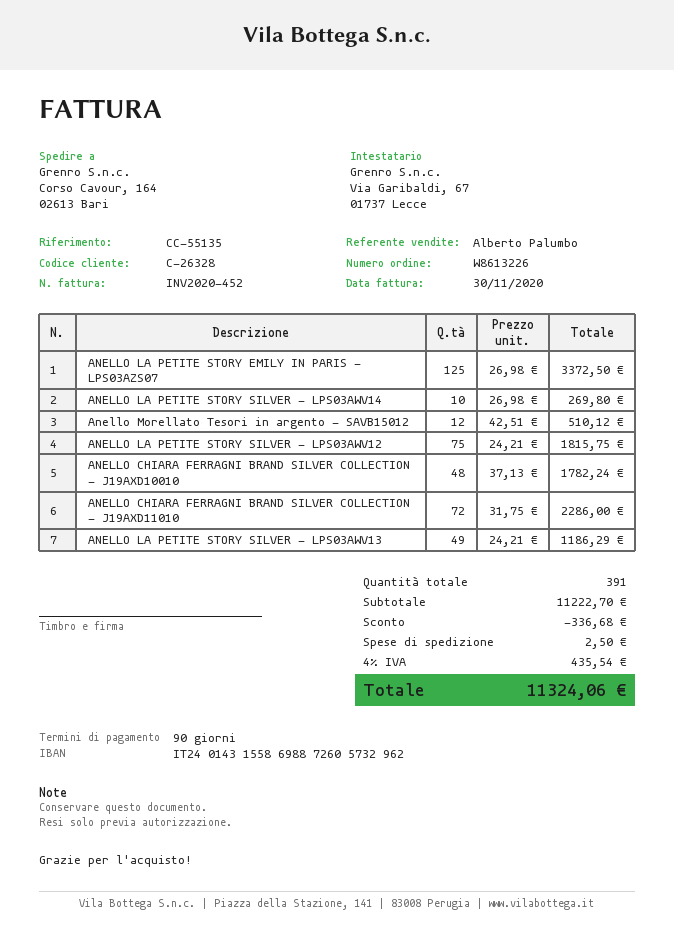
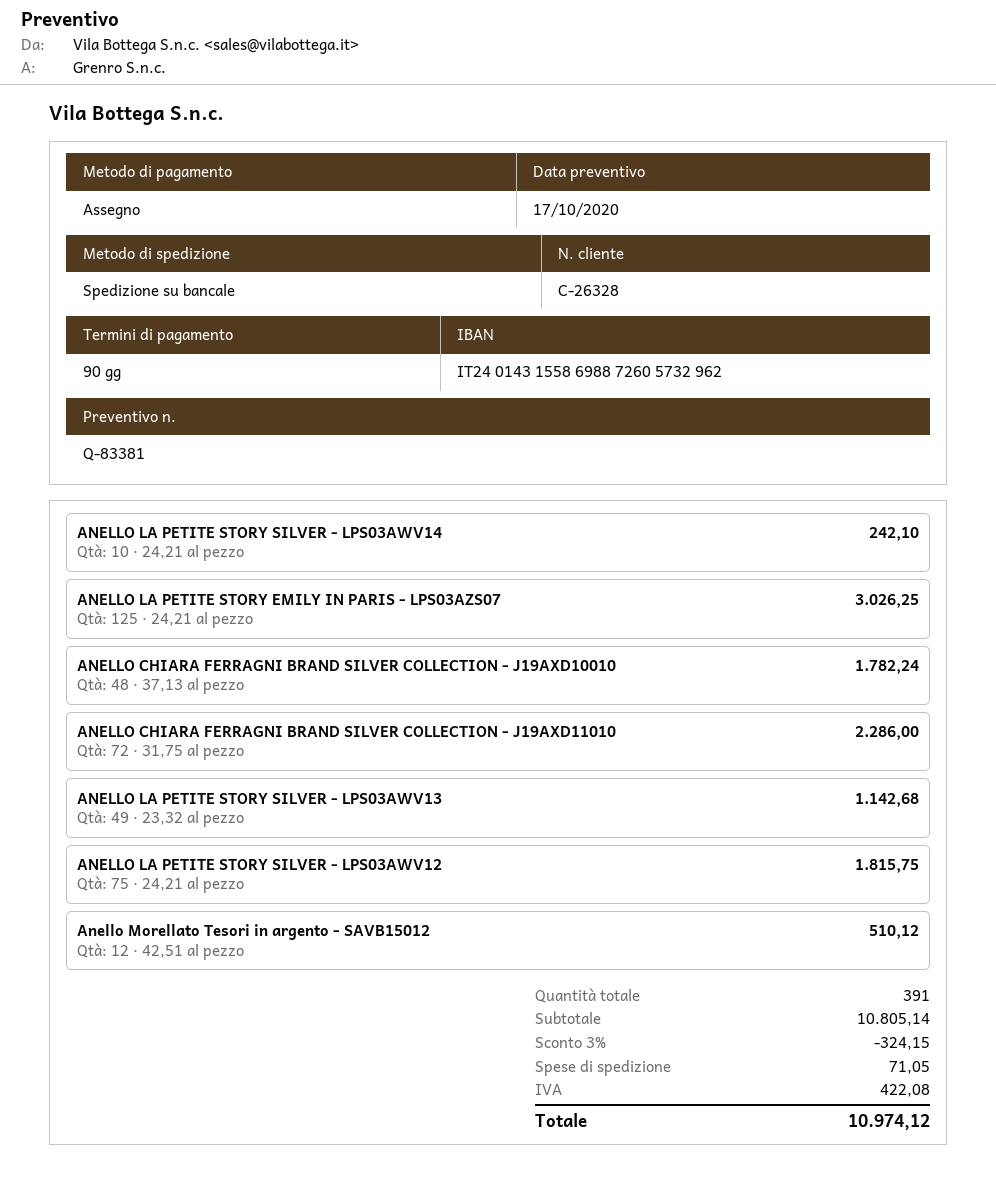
ANELLO LA PETITE STORY EMILY IN PARIS - LPS03AZS07: 125 x 26.98 = 3372.50 -> 125 x 24.21 = 3026.25
ANELLO LA PETITE STORY SILVER - LPS03AWV14: 10 x 26.98 = 269.80 -> 10 x 24.21 = 242.10
ANELLO LA PETITE STORY SILVER - LPS03AWV13: 49 x 24.21 = 1186.29 -> 49 x 23.32 = 1142.68
subtotal: 11222.70 -> 10805.14
discount: 336.68 -> 324.15
shipping: 2.50 -> 71.05
tax: 435.54 -> 422.08
total: 11324.06 -> 10974.12

